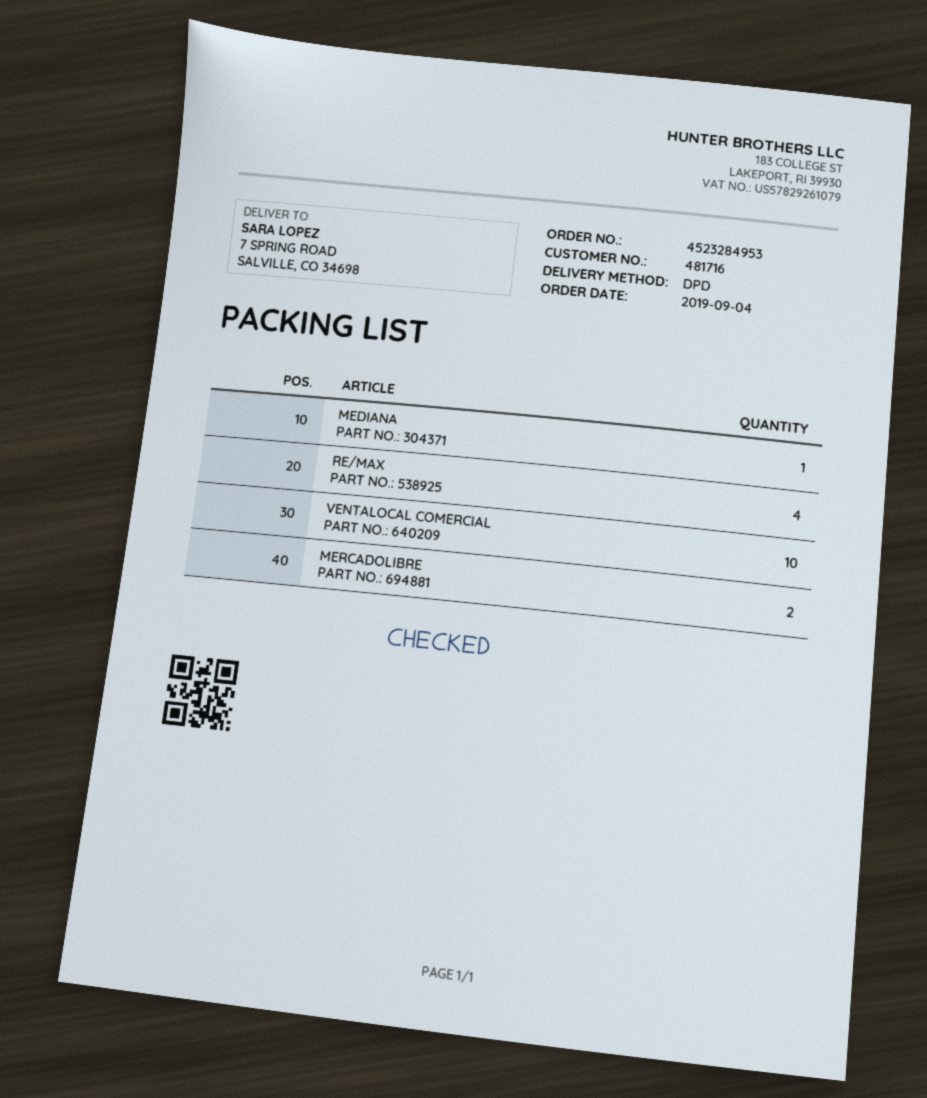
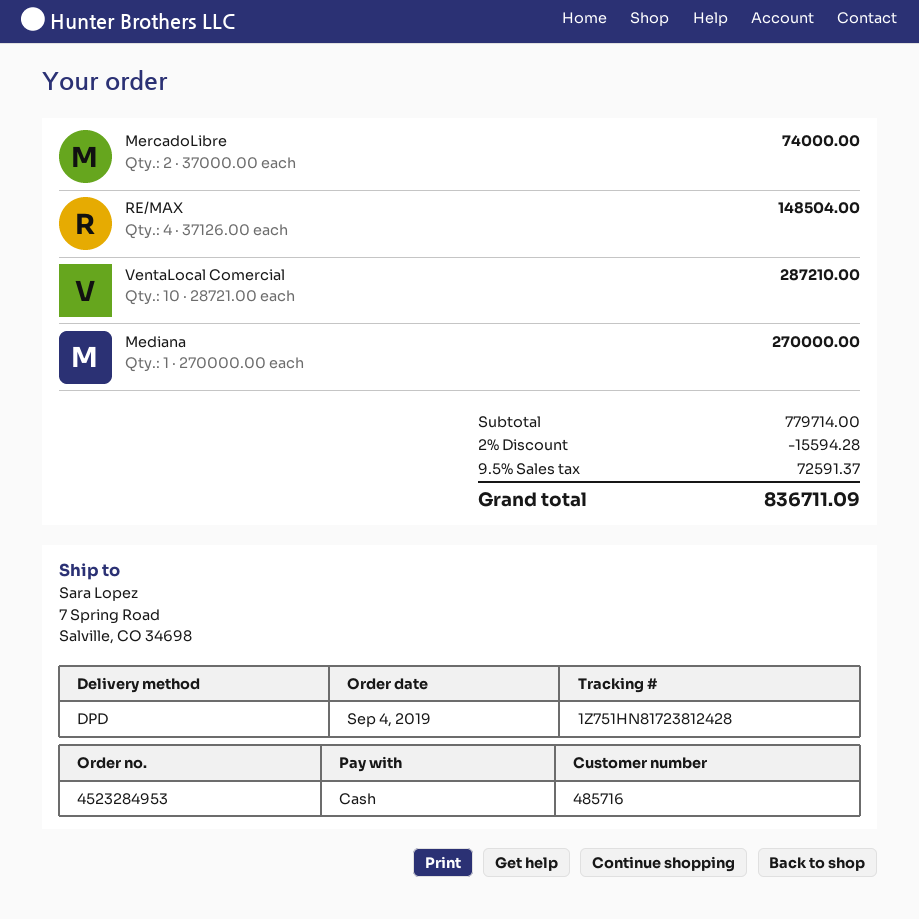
customer number: 481716 -> 485716

